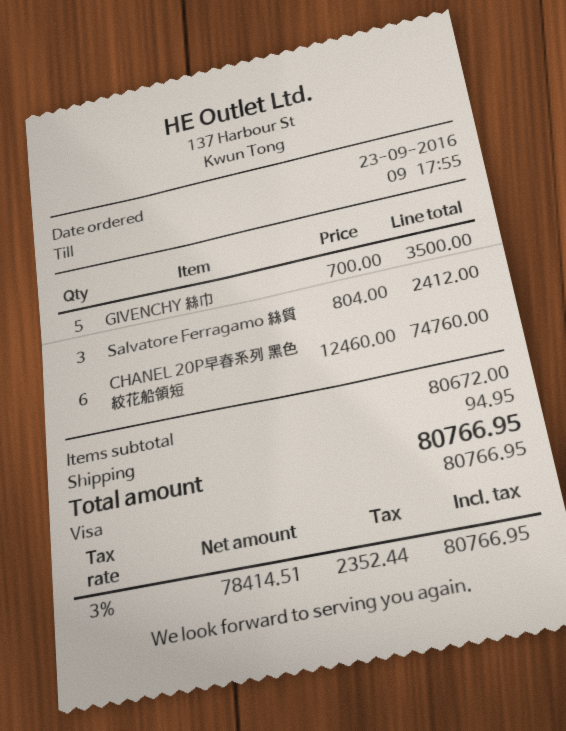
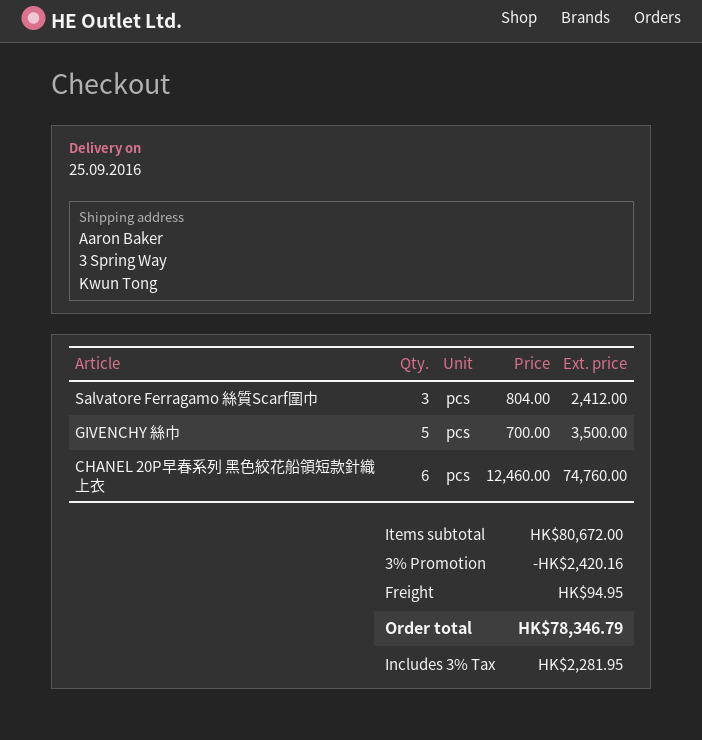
discount: none -> 3% = 2420.16
tax: 3% = 2352.44 -> 3% = 2281.95
total: 80766.95 -> 78346.79

